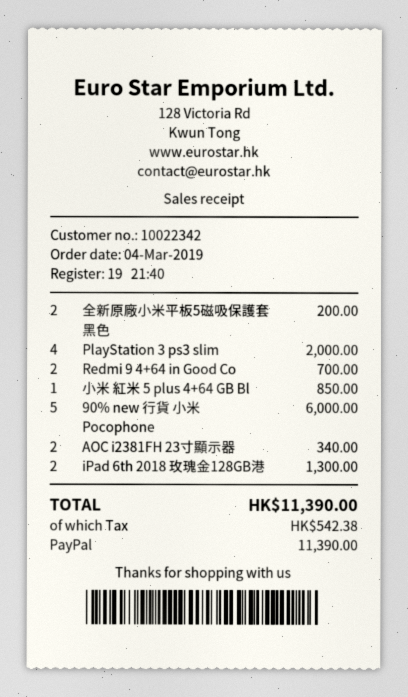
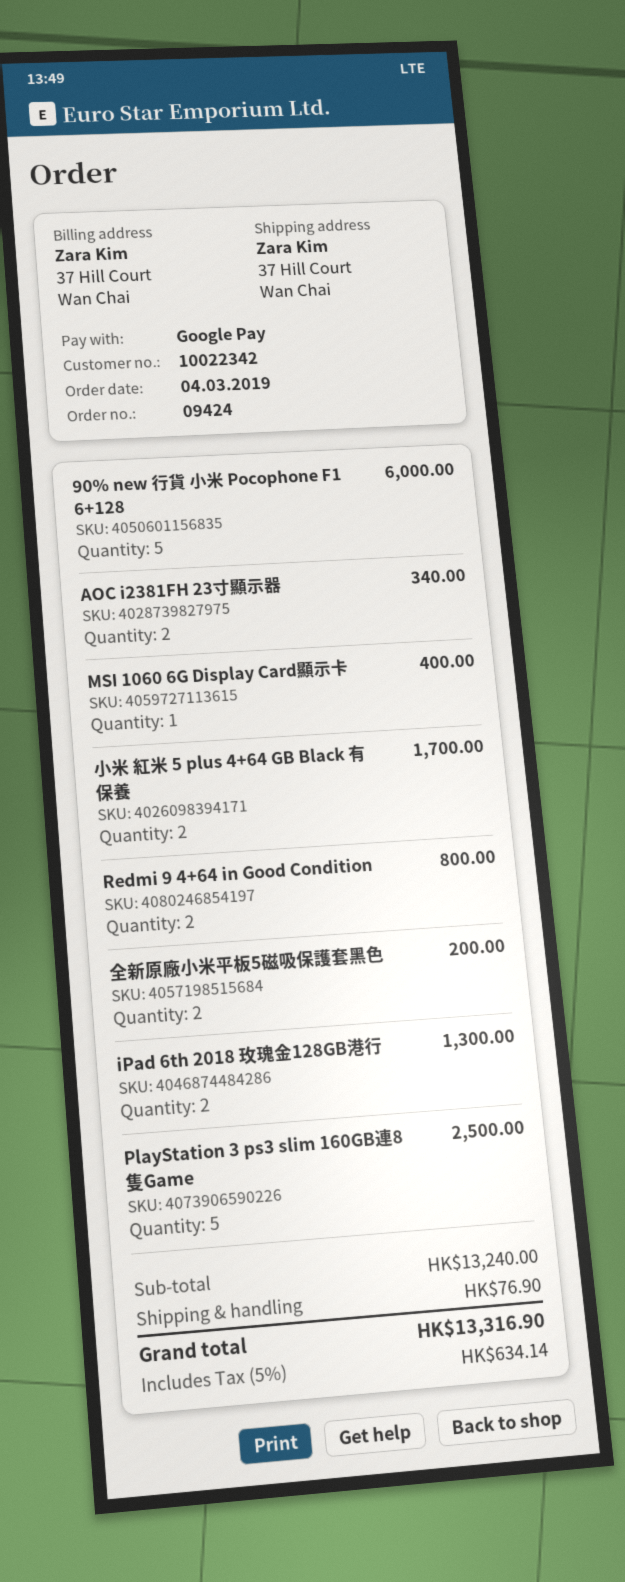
payment method: PayPal -> Google Pay
PlayStation 3 ps3 slim: 4 for 2000.00 -> 5 for 2500.00
Redmi 9 4+64 in Good Co: 2 for 700.00 -> 2 for 800.00
小米 紅米 5 plus 4+64 GB Bl: 1 for 850.00 -> 2 for 1700.00
MSI 1060 6G Display Card顯示卡: none -> 1 for 400.00
shipping: none -> 76.90
tax: 542.38 -> 634.14
total: 11390.00 -> 13316.90

